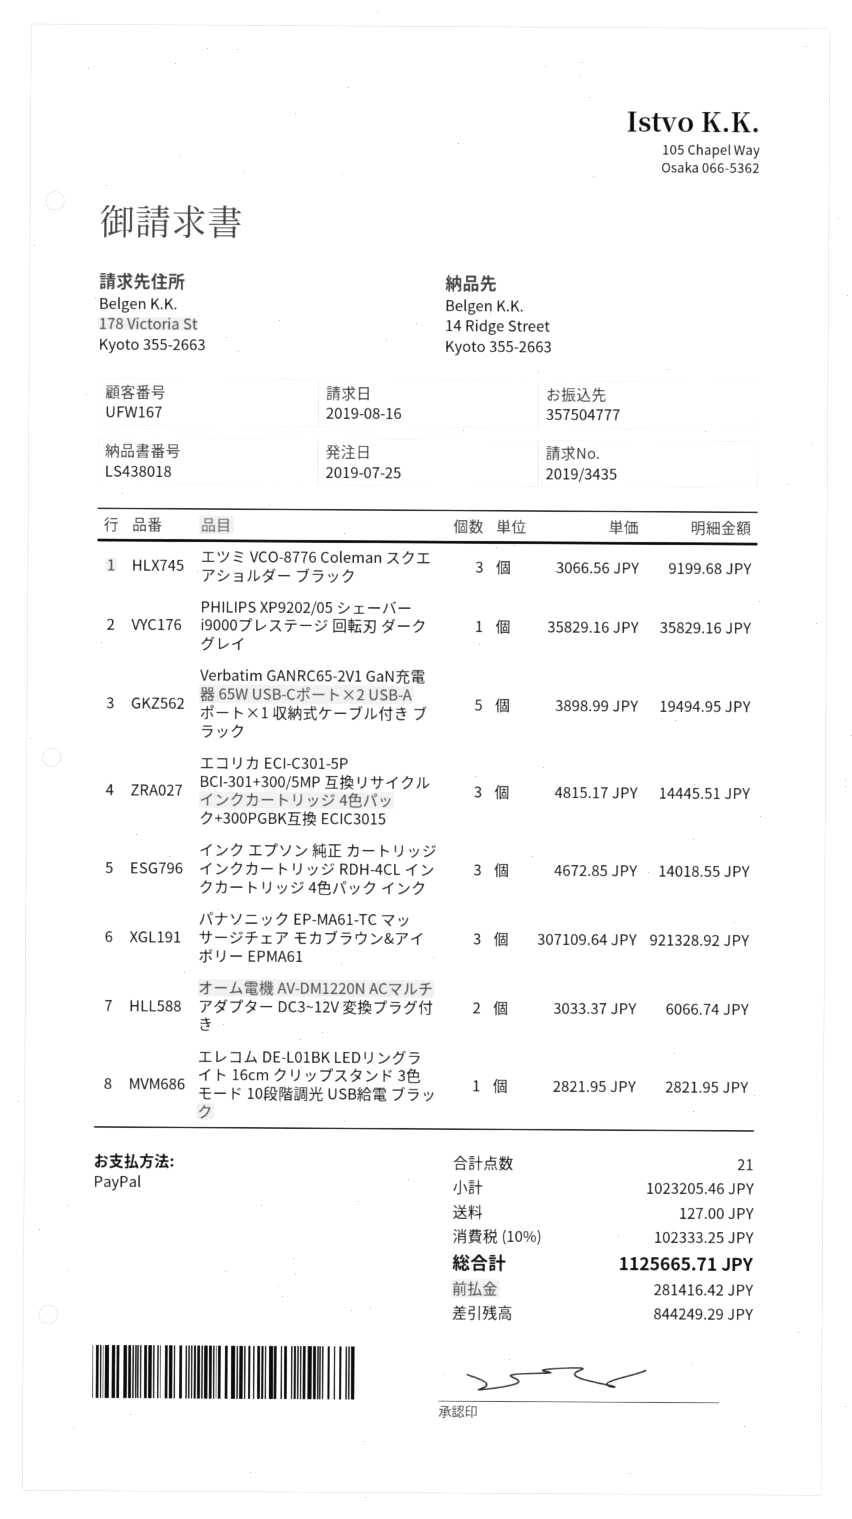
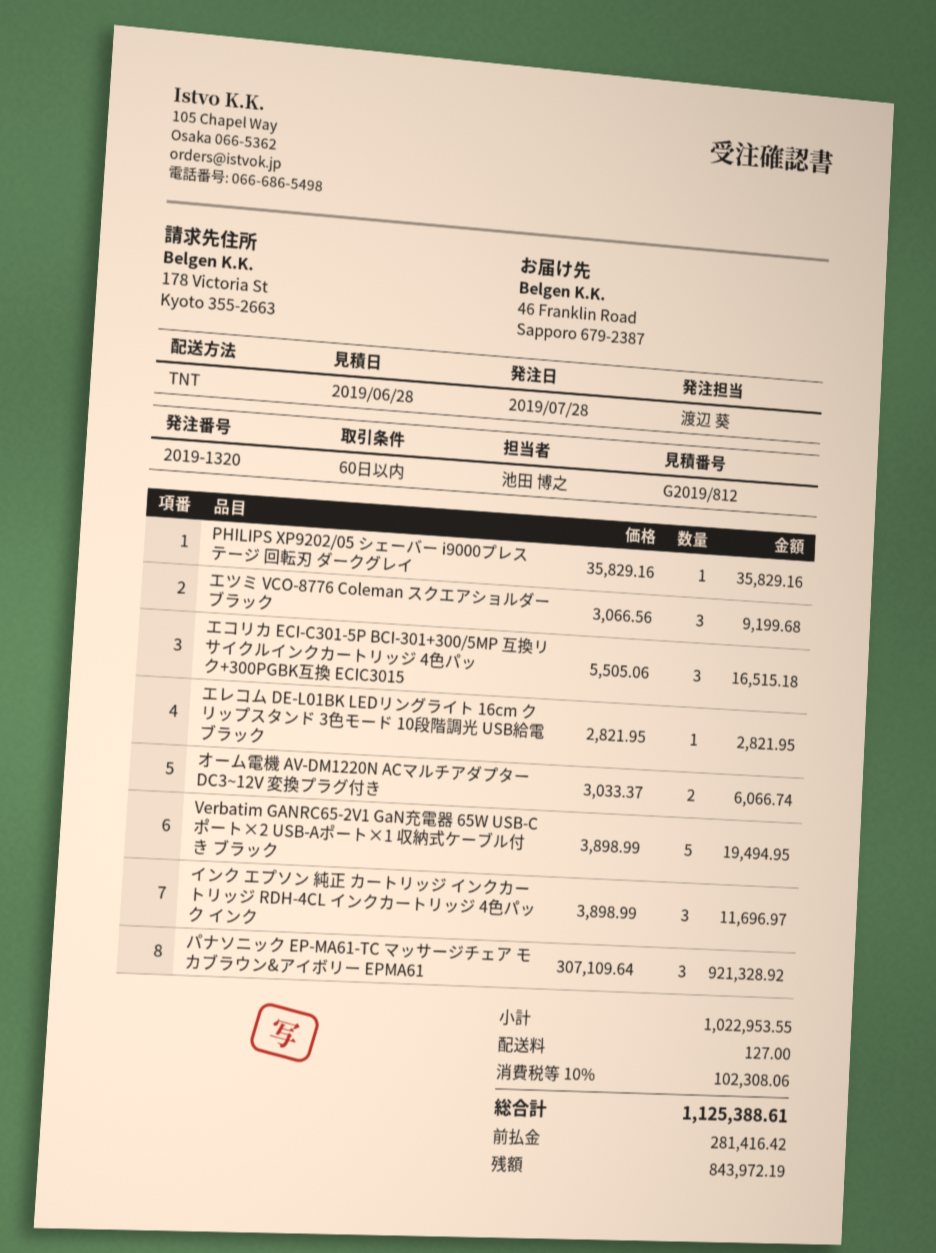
order date: 2019-07-25 -> 2019-07-28
ship to: 14 Ridge Street, Kyoto 355-2663 -> 46 Franklin Road, Sapporo 679-2387
エコリカ ECI-C301-5P BCI-301+300/5MP 互換リサイクルインクカートリッジ 4色パック+300PGBK互換 ECIC3015: 3 x 4815.17 = 14445.51 -> 3 x 5505.06 = 16515.18
インク エプソン 純正 カートリッジ インクカートリッジ RDH-4CL インクカートリッジ 4色パック インク: 3 x 4672.85 = 14018.55 -> 3 x 3898.99 = 11696.97
subtotal: 1023205.46 -> 1022953.55
tax: 10% = 102333.25 -> 10% = 102308.06
total: 1125665.71 -> 1125388.61
balance: 844249.29 -> 843972.19

